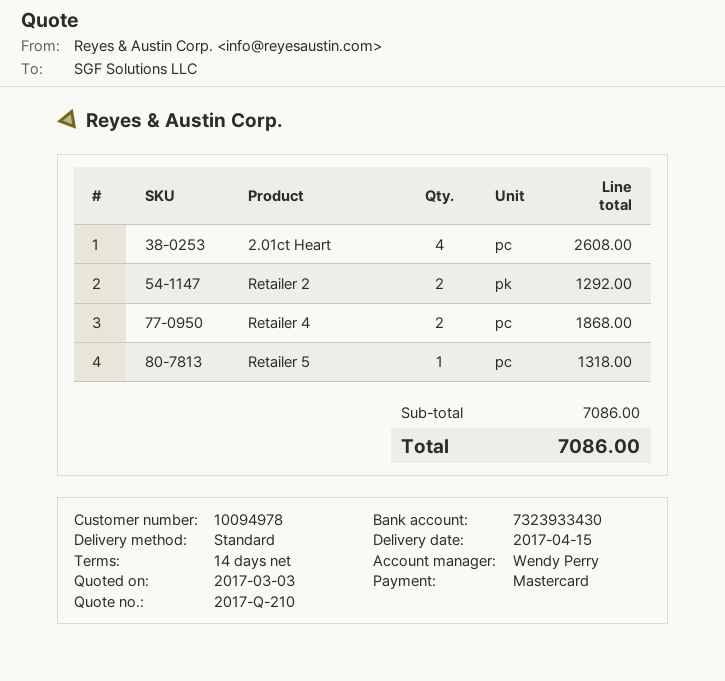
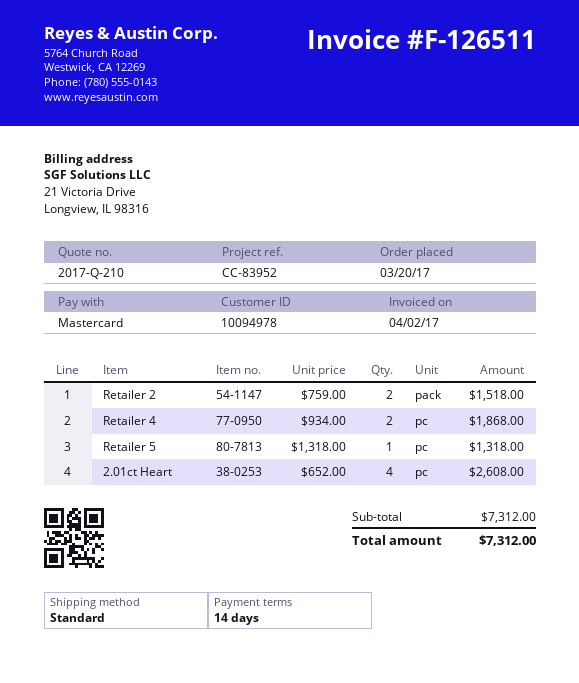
Retailer 2: 2 for 1292.00 -> 2 for 1518.00
subtotal: 7086.00 -> 7312.00
total: 7086.00 -> 7312.00

